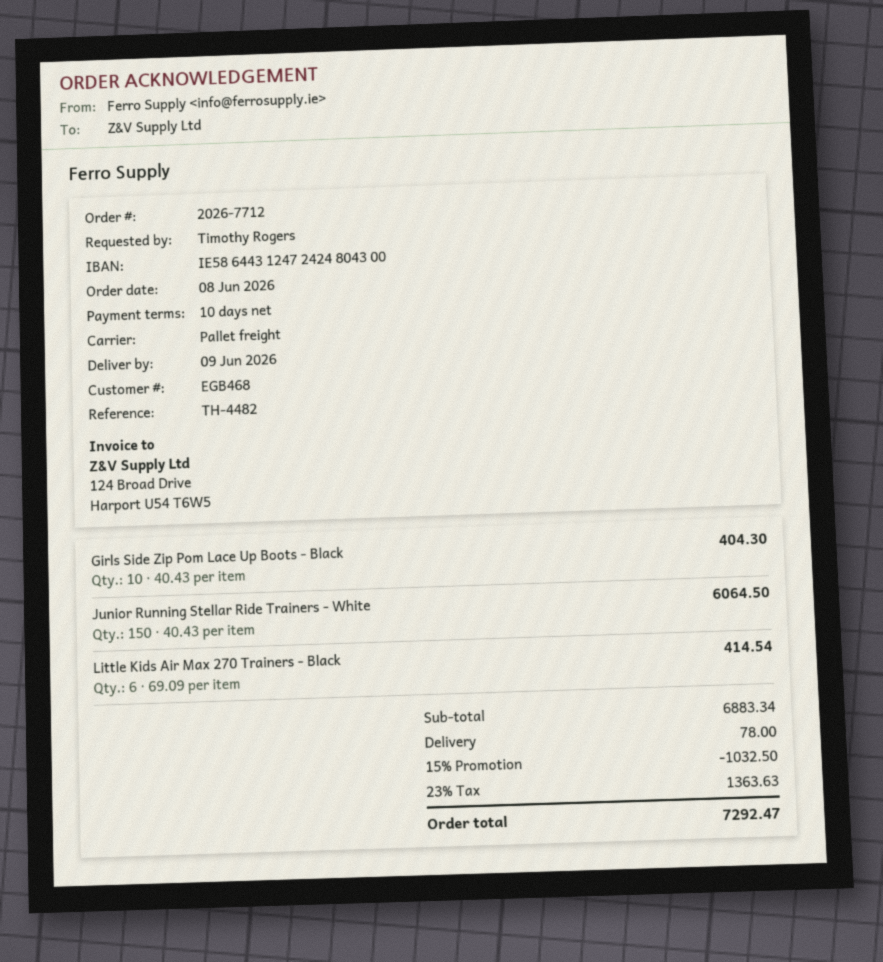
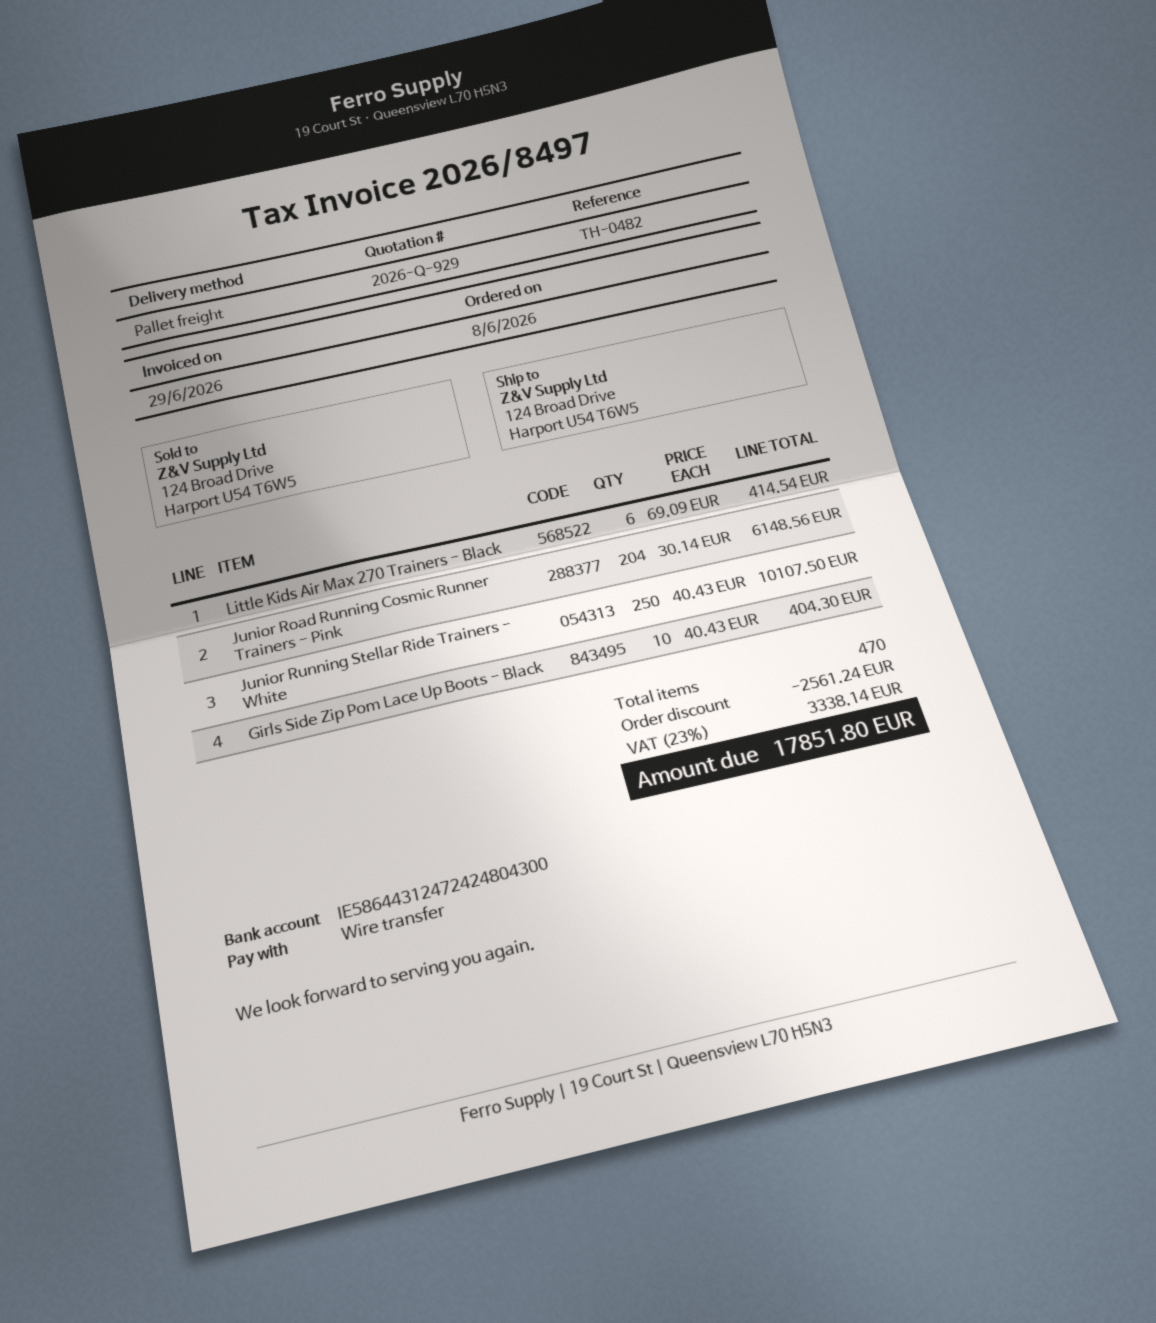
reference: TH-4482 -> TH-0482
Junior Running Stellar Ride Trainers - White: 150 x 40.43 = 6064.50 -> 250 x 40.43 = 10107.50
Junior Road Running Cosmic Runner Trainers - Pink: none -> 204 x 30.14 = 6148.56
discount: 1032.50 -> 2561.24
shipping: 78.00 -> none
tax: 23% = 1363.63 -> 23% = 3338.14
total: 7292.47 -> 17851.80

